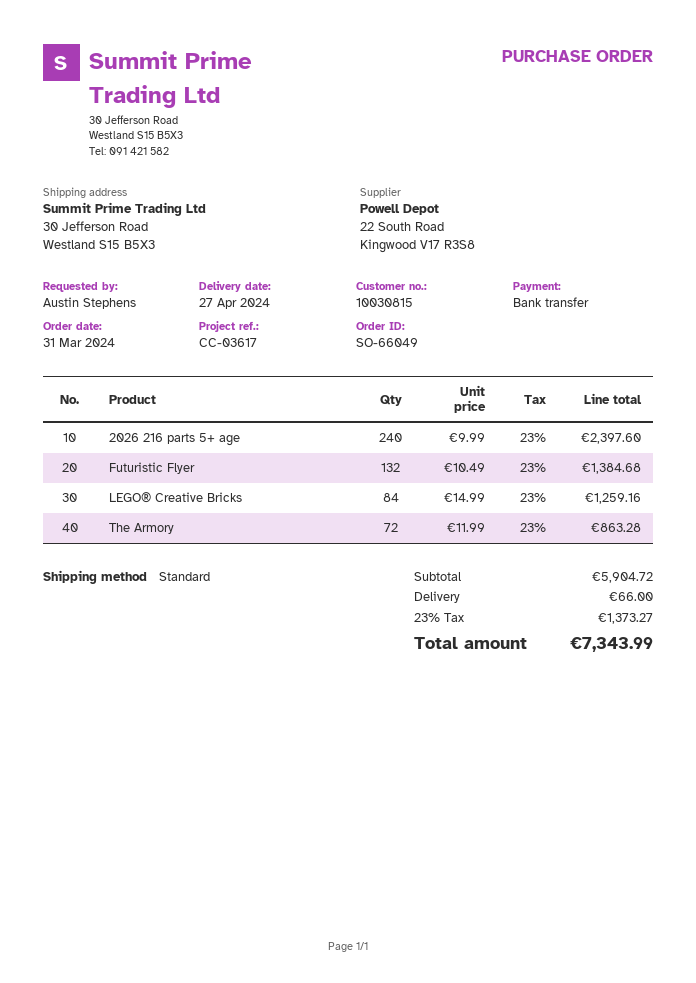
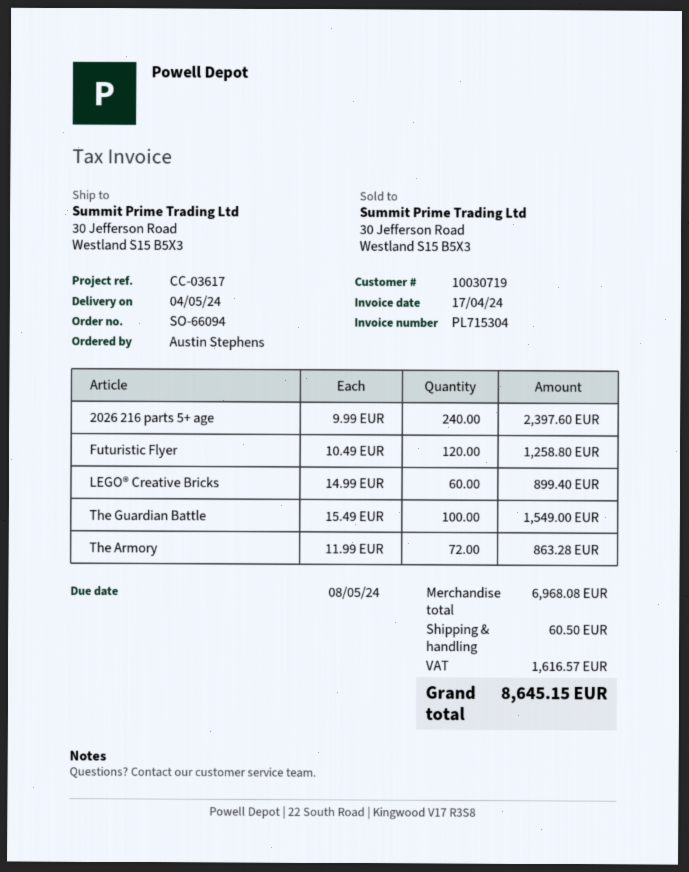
order number: SO-66049 -> SO-66094
delivery date: 2024-04-27 -> 2024-05-04
customer number: 10030815 -> 10030719
Futuristic Flyer: 132 x 10.49 = 1384.68 -> 120 x 10.49 = 1258.80
LEGO® Creative Bricks: 84 x 14.99 = 1259.16 -> 60 x 14.99 = 899.40
The Guardian Battle: none -> 100 x 15.49 = 1549.00
subtotal: 5904.72 -> 6968.08
shipping: 66.00 -> 60.50
tax: 1373.27 -> 1616.57
total: 7343.99 -> 8645.15

